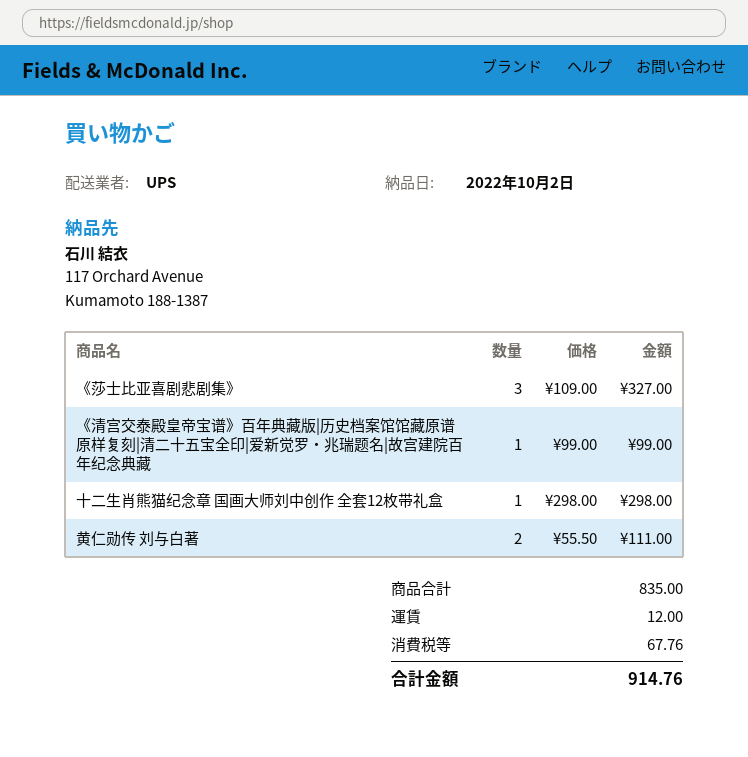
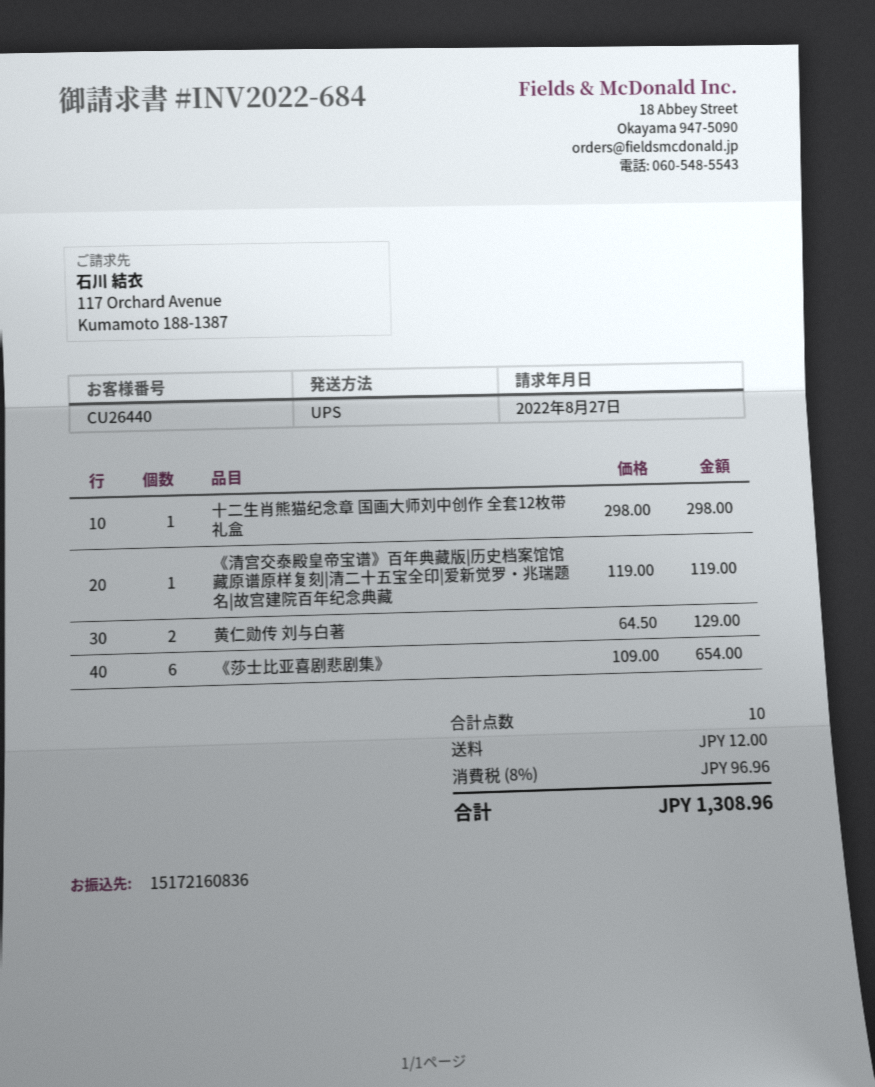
《莎士比亚喜剧悲剧集》: 3 x 109.00 = 327.00 -> 6 x 109.00 = 654.00
《清宫交泰殿皇帝宝谱》百年典藏版|历史档案馆馆藏原谱原样复刻|清二十五宝全印|爱新觉罗・兆瑞题名|故宫建院百年纪念典藏: 1 x 99.00 = 99.00 -> 1 x 119.00 = 119.00
黄仁勋传 刘与白著: 2 x 55.50 = 111.00 -> 2 x 64.50 = 129.00
tax: 67.76 -> 96.96
total: 914.76 -> 1308.96

